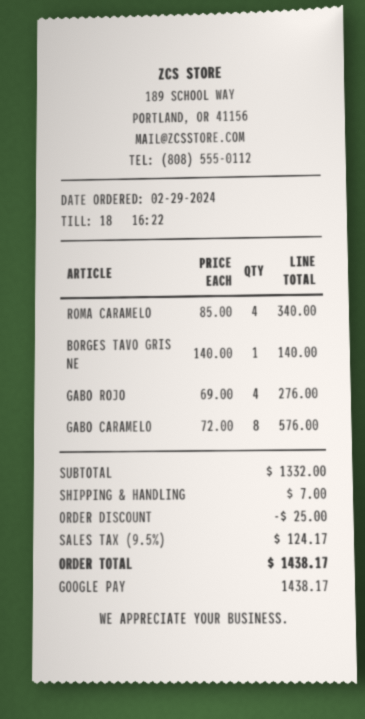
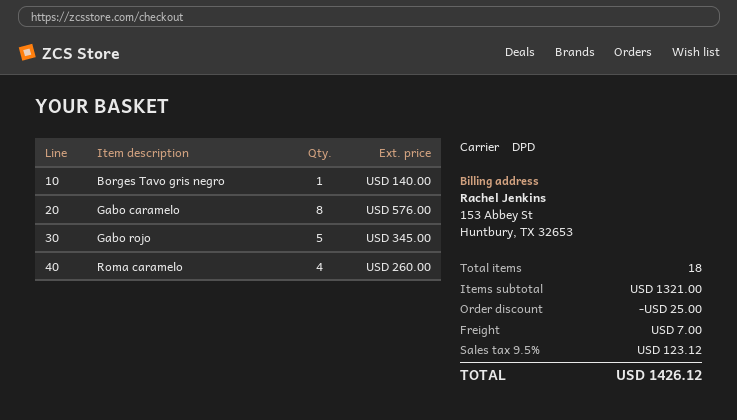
ROMA CARAMELO: 4 for 340.00 -> 4 for 260.00
GABO ROJO: 4 for 276.00 -> 5 for 345.00
subtotal: 1332.00 -> 1321.00
tax: 9.5% = 124.17 -> 9.5% = 123.12
total: 1438.17 -> 1426.12

